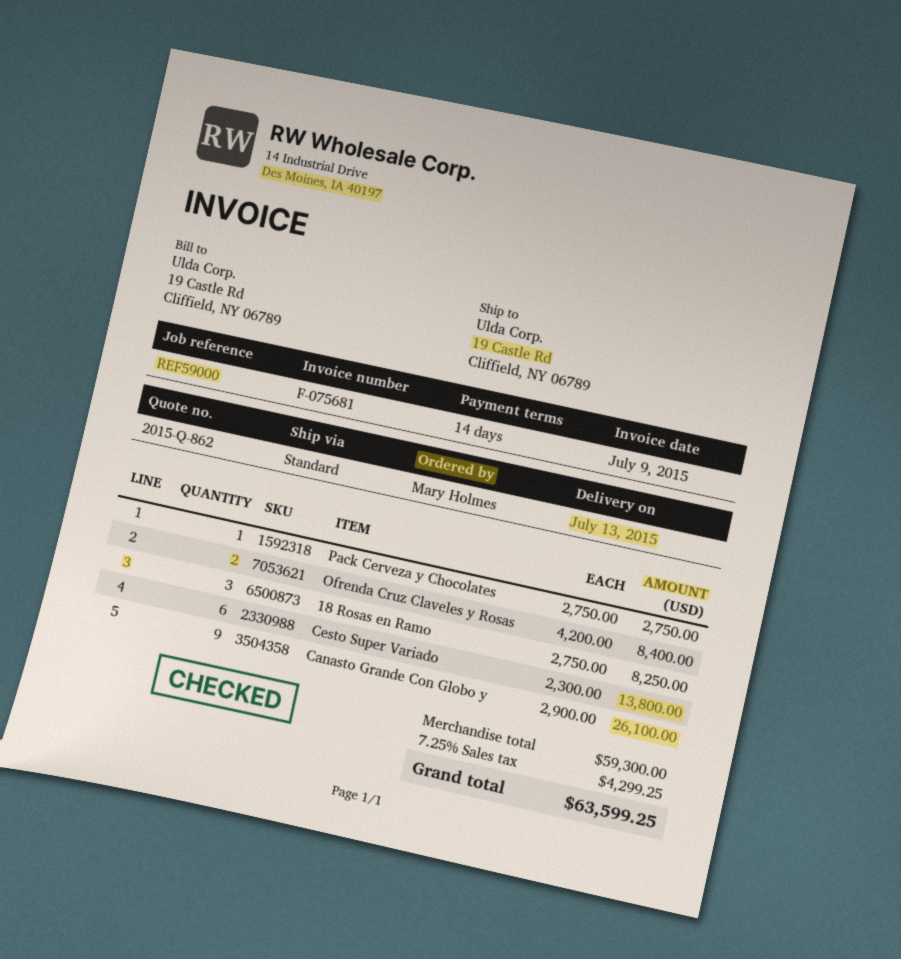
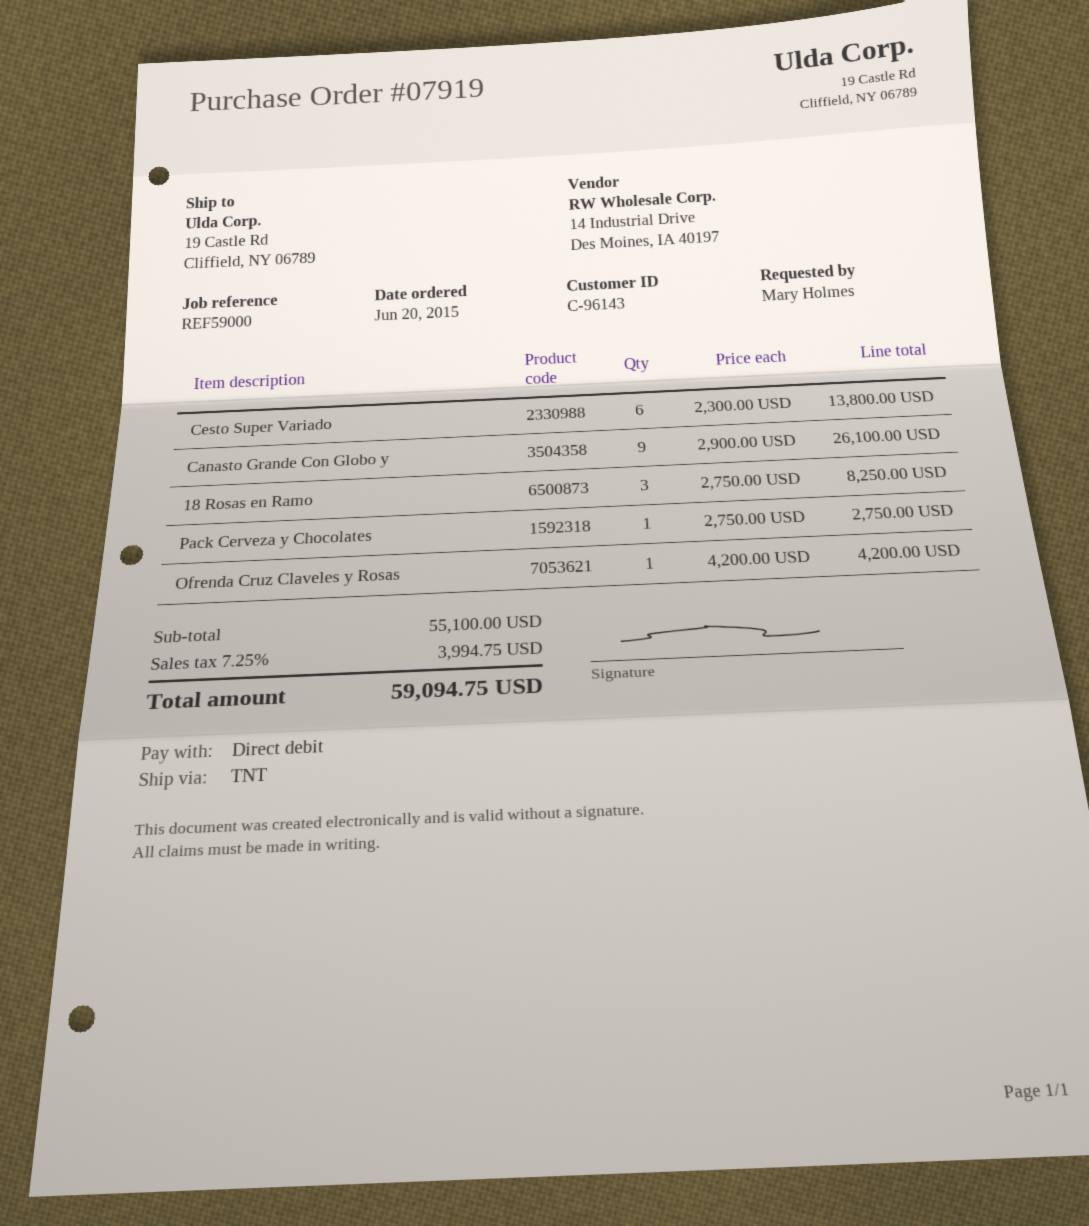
shipping method: standard -> TNT
Ofrenda Cruz Claveles y Rosas: 2 x 4200.00 = 8400.00 -> 1 x 4200.00 = 4200.00
subtotal: 59300.00 -> 55100.00
tax: 7.25% = 4299.25 -> 7.25% = 3994.75
total: 63599.25 -> 59094.75

